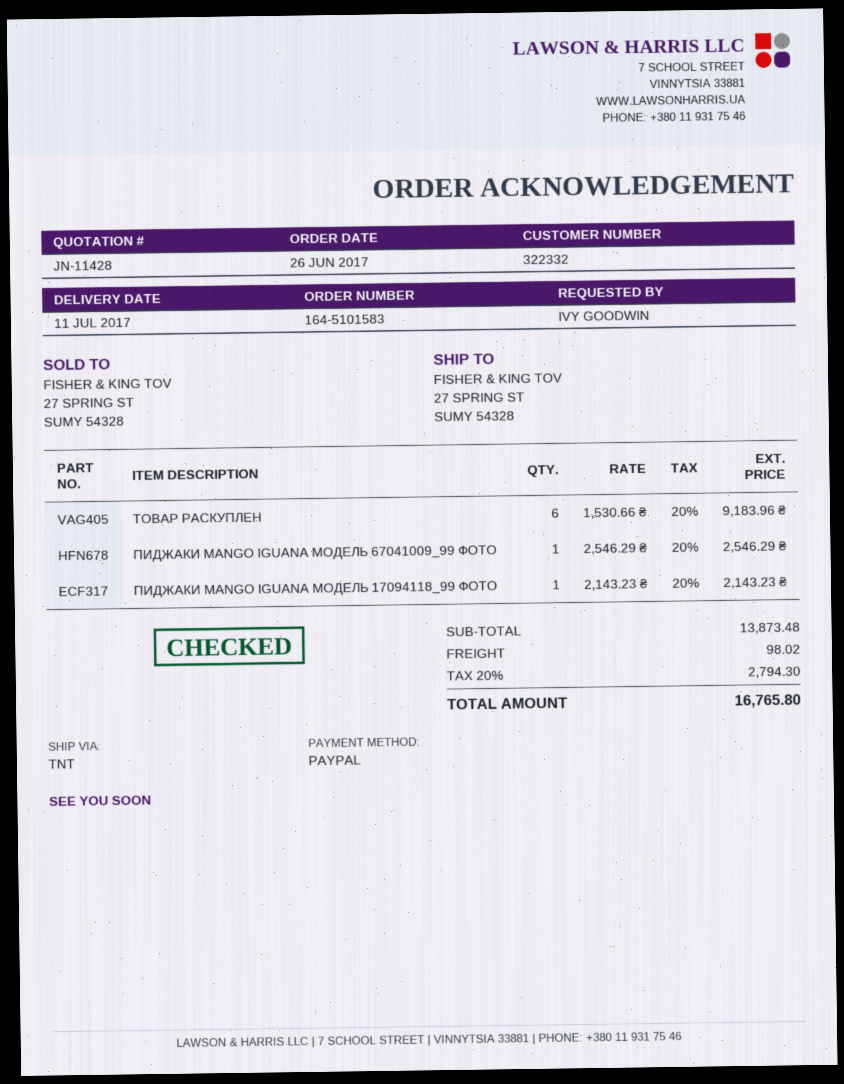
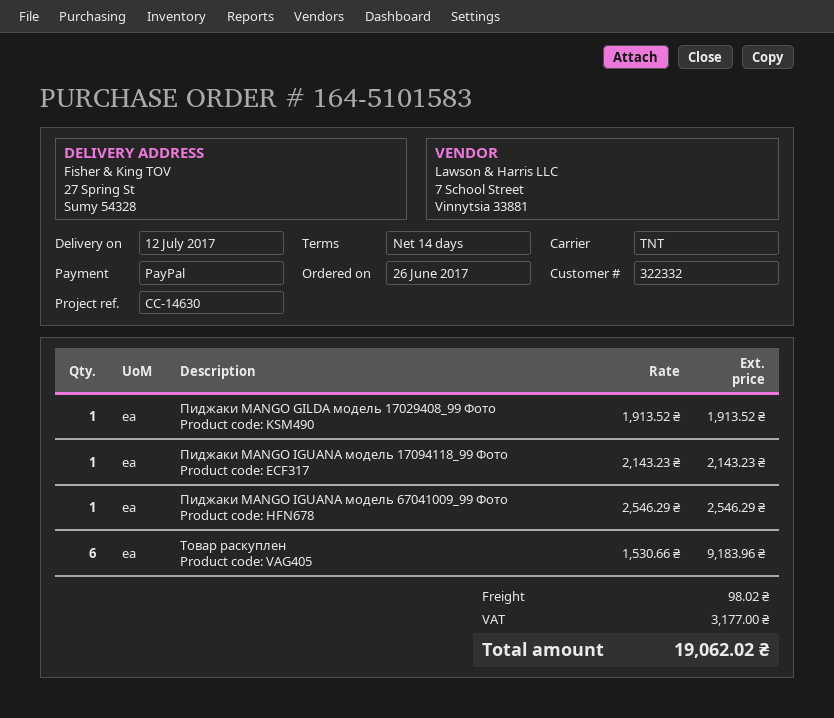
delivery date: 2017-07-11 -> 2017-07-12
Пиджаки MANGO GILDA модель 17029408_99 Фото: none -> 1 x 1913.52 = 1913.52
tax: 2794.30 -> 3177.00
total: 16765.80 -> 19062.02

